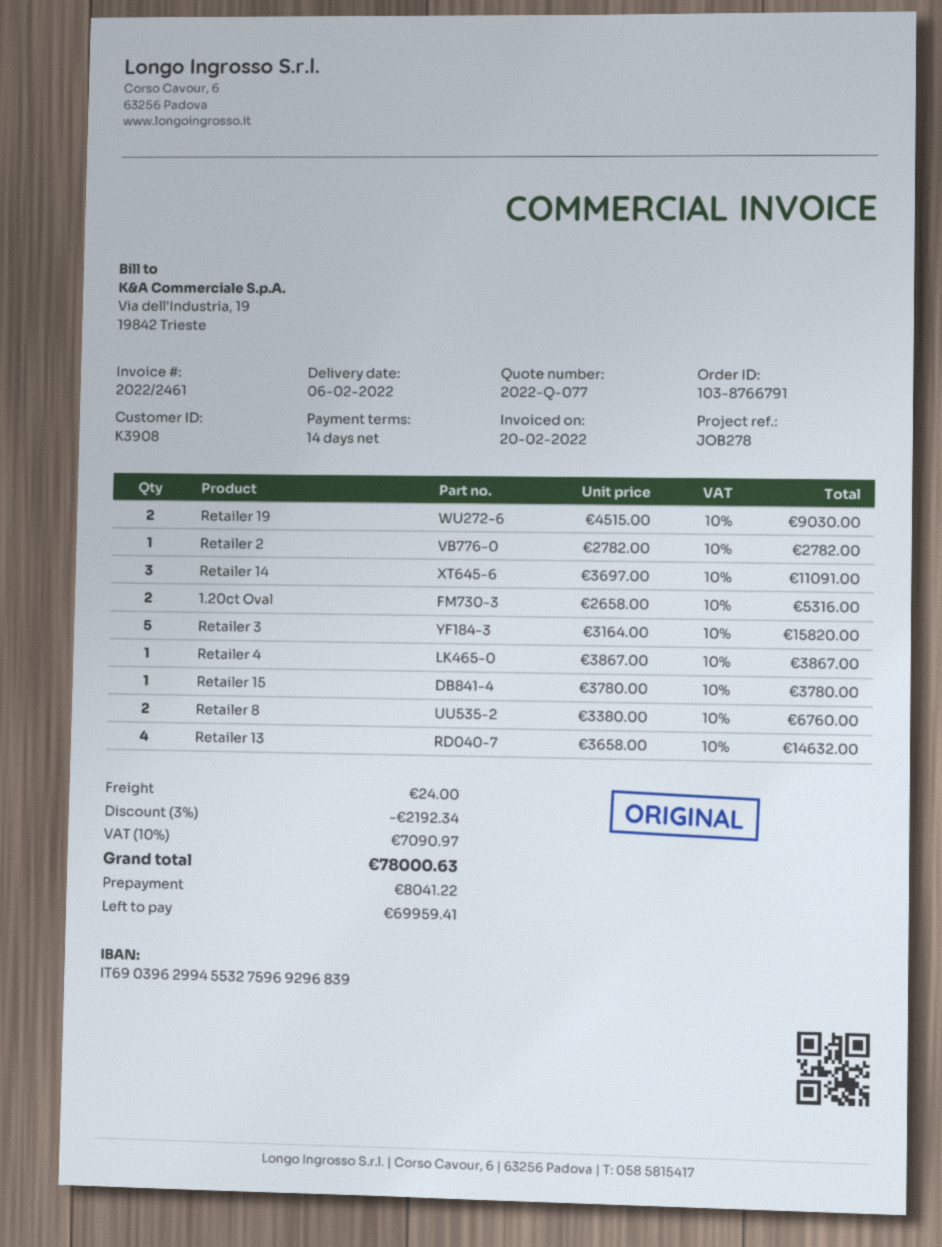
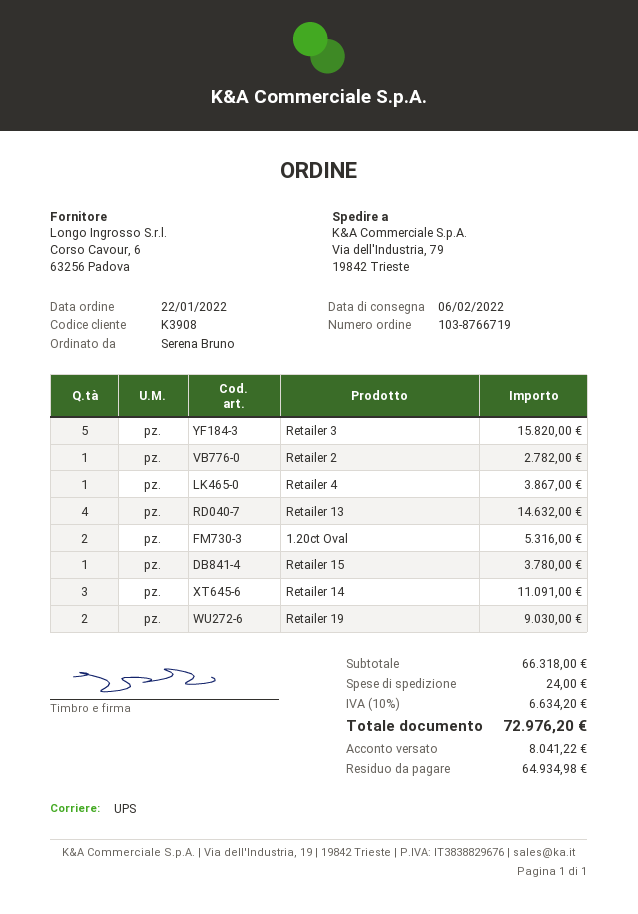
order number: 103-8766791 -> 103-8766719
Retailer 8: 2 for 6760.00 -> none
discount: 3% = 2192.34 -> none
tax: 10% = 7090.97 -> 10% = 6634.20
total: 78000.63 -> 72976.20
balance: 69959.41 -> 64934.98

